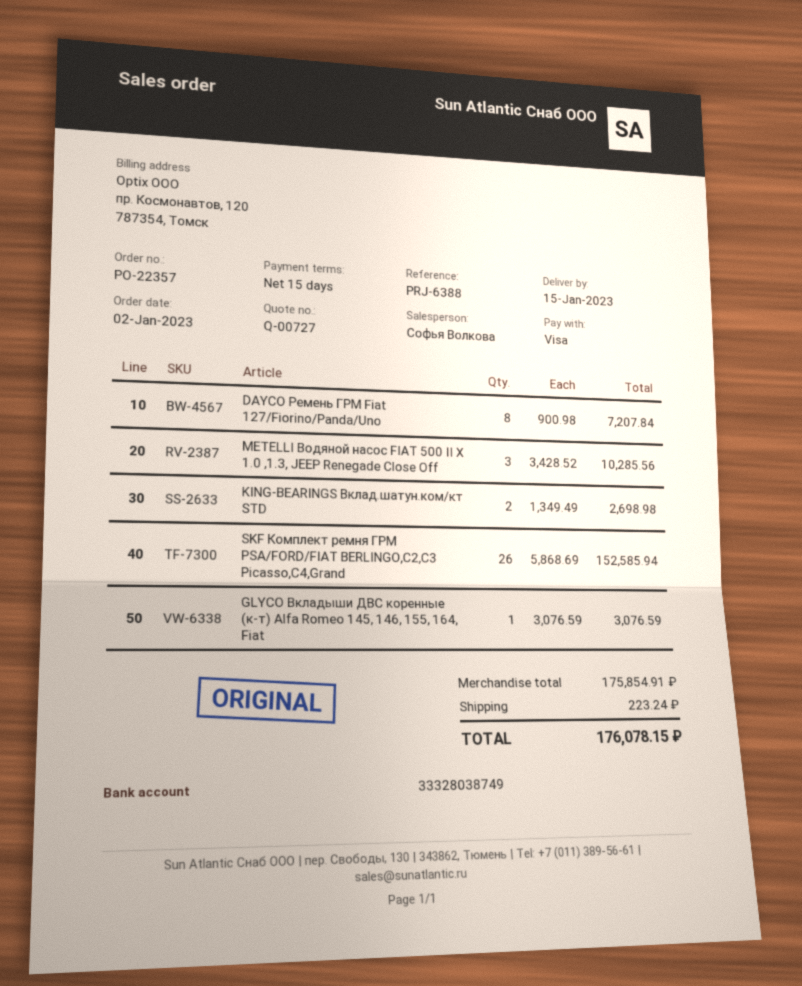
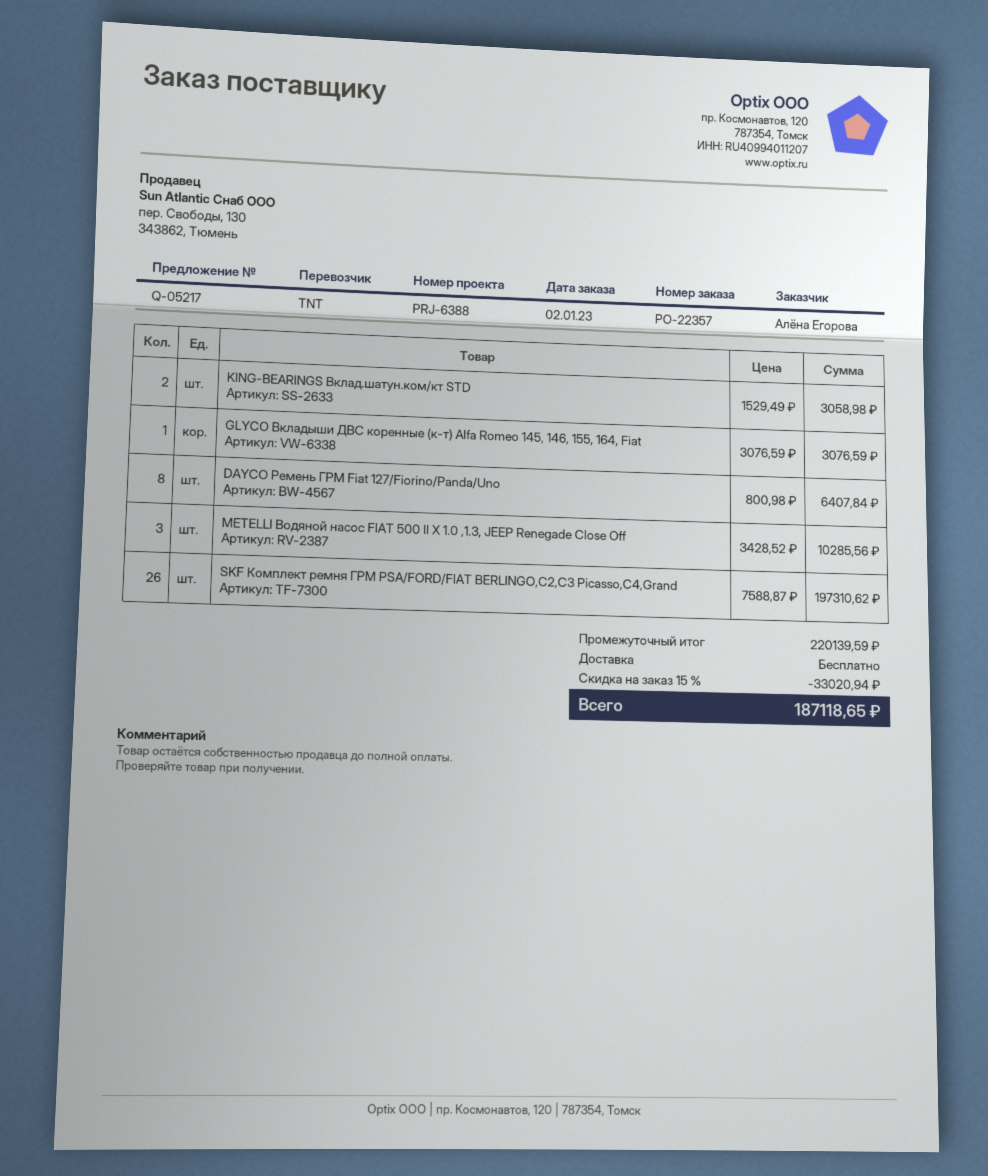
quote number: Q-00727 -> Q-05217
DAYCO Ремень ГРМ Fiat 127/Fiorino/Panda/Uno: 8 x 900.98 = 7207.84 -> 8 x 800.98 = 6407.84
KING-BEARINGS Вклад.шатун.ком/кт STD: 2 x 1349.49 = 2698.98 -> 2 x 1529.49 = 3058.98
SKF Комплект ремня ГРМ PSA/FORD/FIAT BERLINGO,C2,C3 Picasso,C4,Grand: 26 x 5868.69 = 152585.94 -> 26 x 7588.87 = 197310.62
subtotal: 175854.91 -> 220139.59
discount: none -> 15% = 33020.94
shipping: 223.24 -> 0.00
total: 176078.15 -> 187118.65

